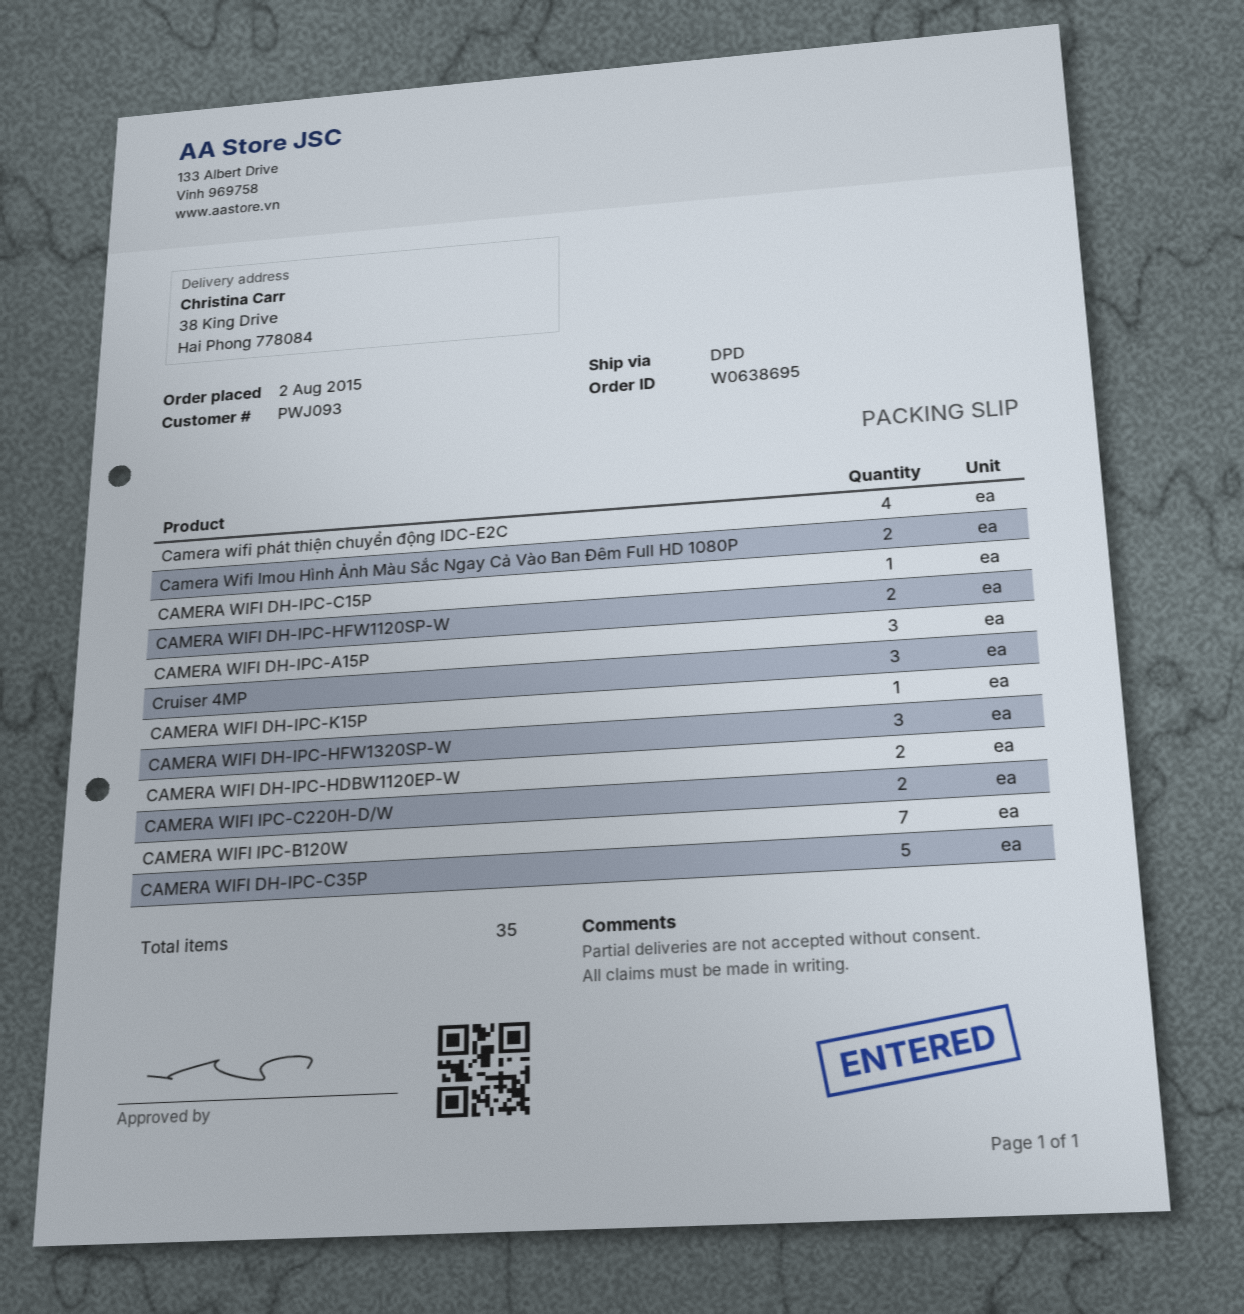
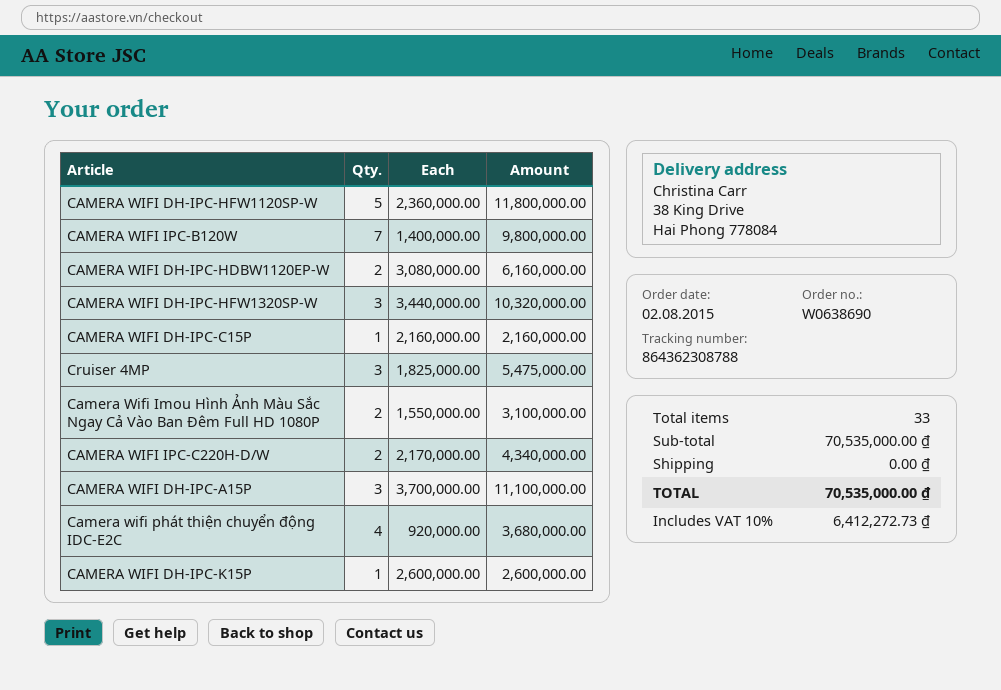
order number: W0638695 -> W0638690
CAMERA WIFI DH-IPC-HFW1120SP-W: 2 -> 5
CAMERA WIFI DH-IPC-C35P: 5 -> none
total quantity: 35 -> 33

